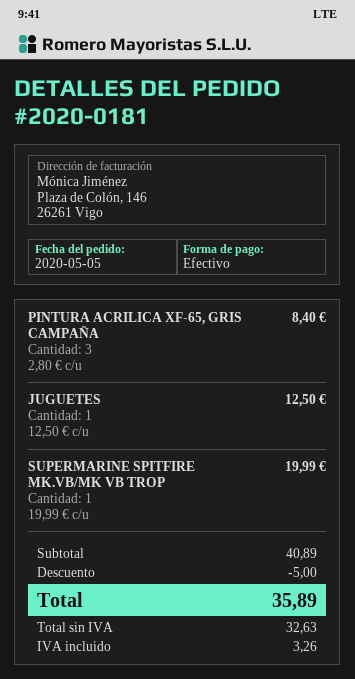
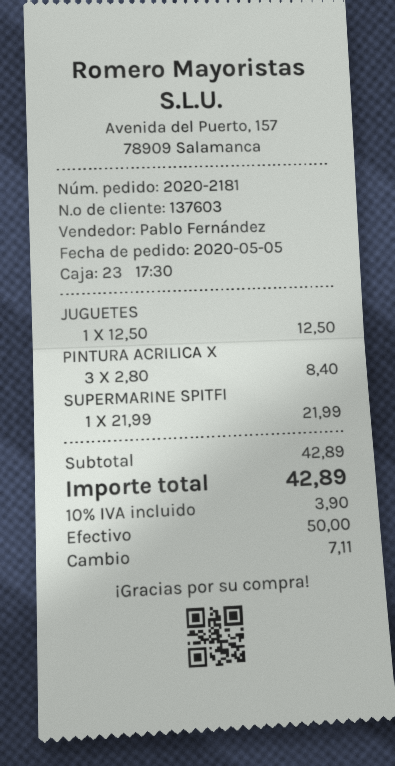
order number: 2020-0181 -> 2020-2181
SUPERMARINE SPITFIRE MK.VB/MK VB TROP: 1 x 19.99 = 19.99 -> 1 x 21.99 = 21.99
subtotal: 40.89 -> 42.89
discount: 5.00 -> none
tax: 3.26 -> 3.90
total: 35.89 -> 42.89

